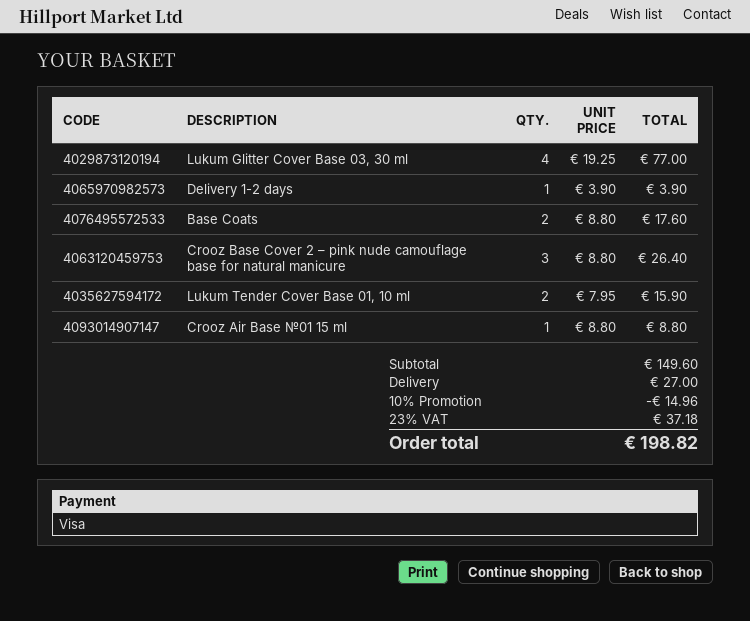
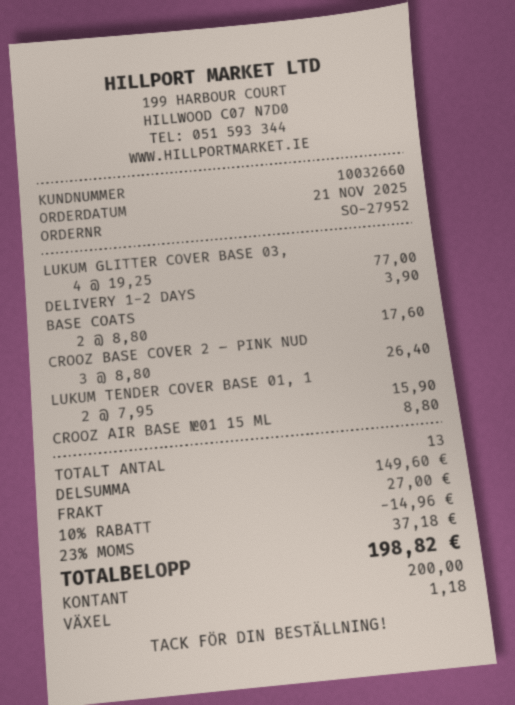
payment method: Visa -> cash

